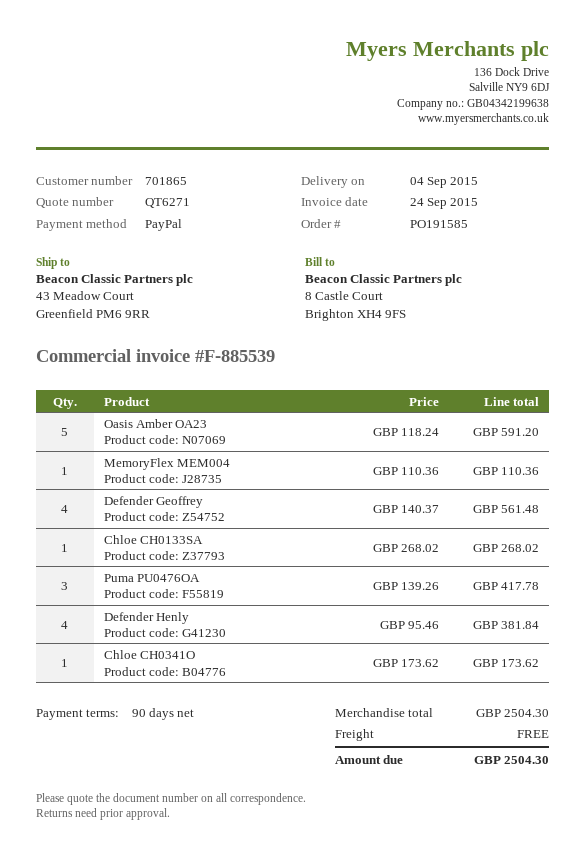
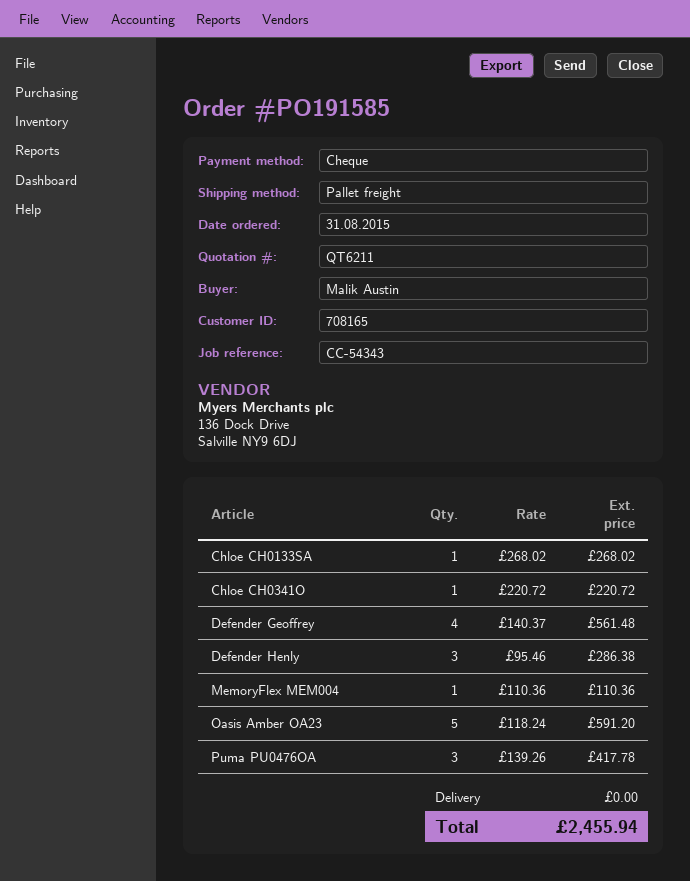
quote number: QT6271 -> QT6211
customer number: 701865 -> 708165
payment method: PayPal -> cheque
Defender Henly: 4 x 95.46 = 381.84 -> 3 x 95.46 = 286.38
Chloe CH0341O: 1 x 173.62 = 173.62 -> 1 x 220.72 = 220.72
total: 2504.30 -> 2455.94

